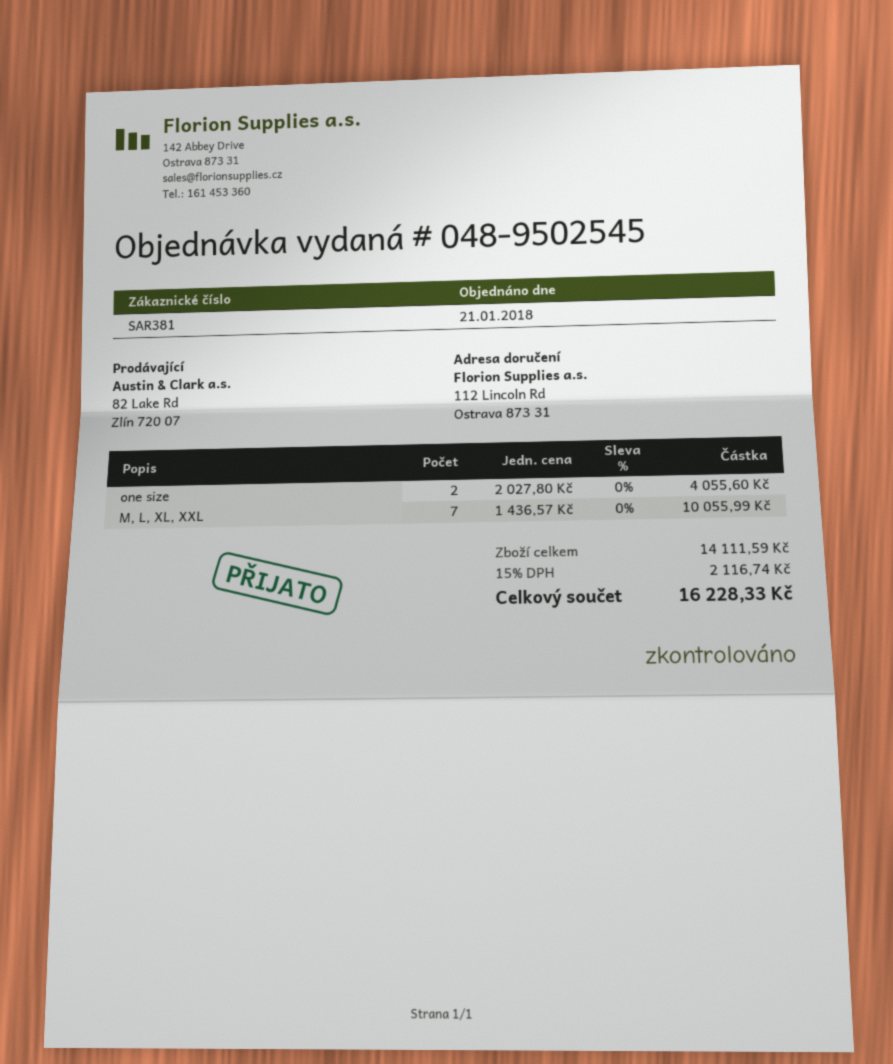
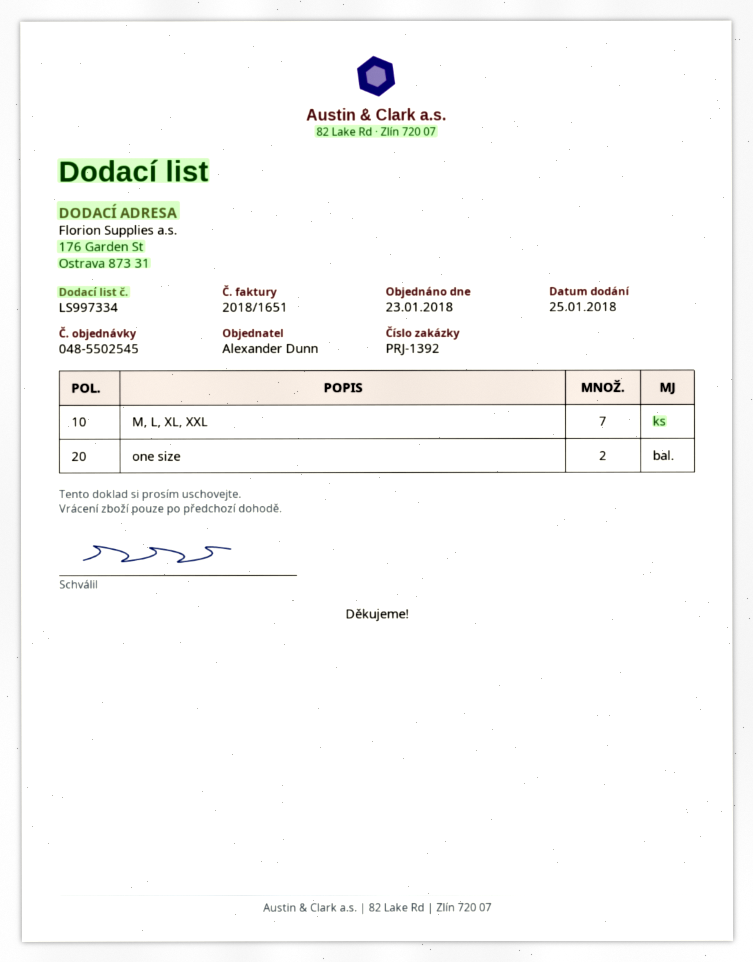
order number: 048-9502545 -> 048-5502545
order date: 2018-01-21 -> 2018-01-23
ship to: 112 Lincoln Rd, Ostrava 873 31 -> 176 Garden St, Ostrava 873 31

